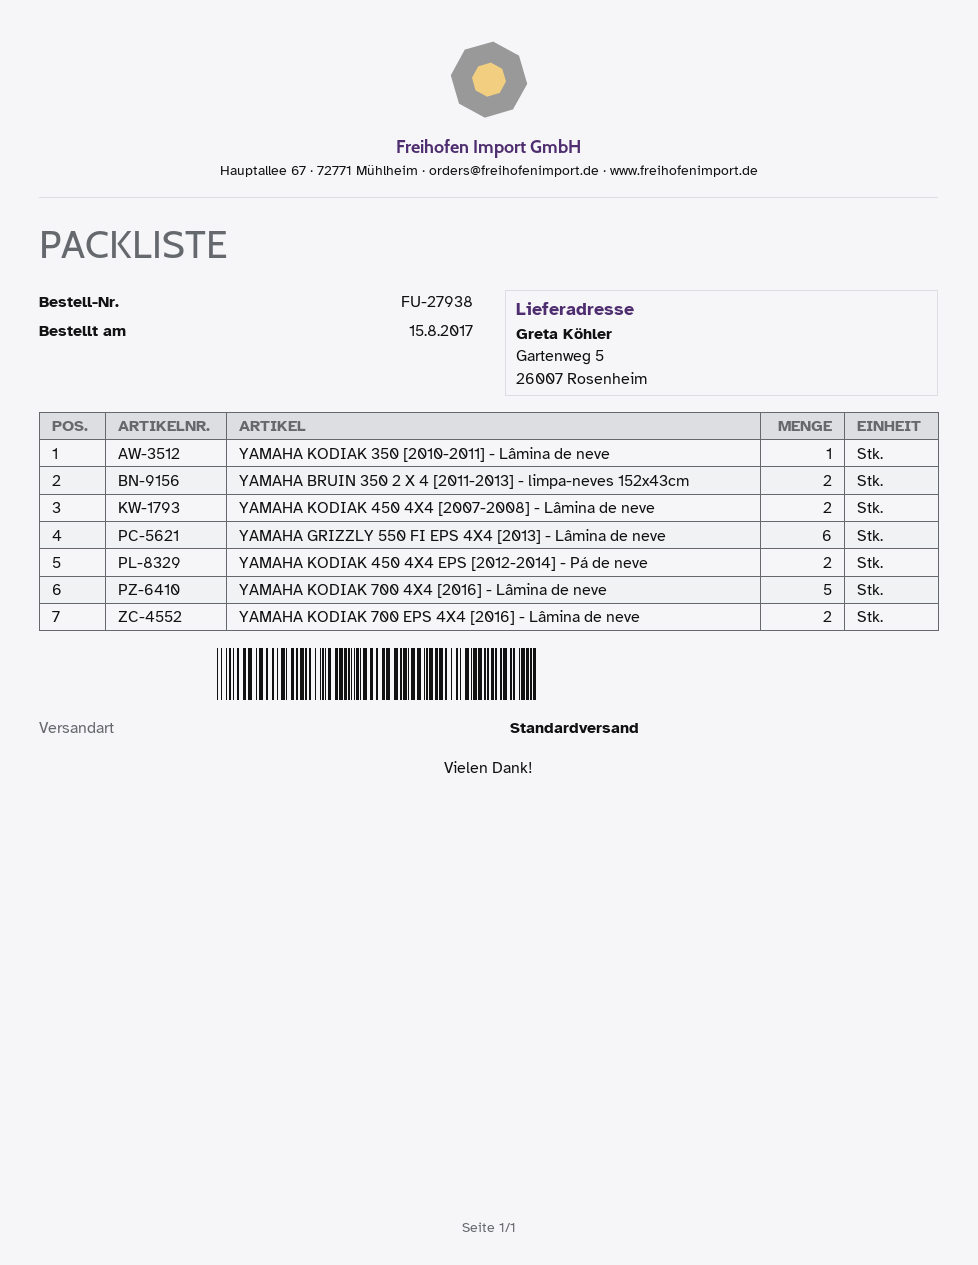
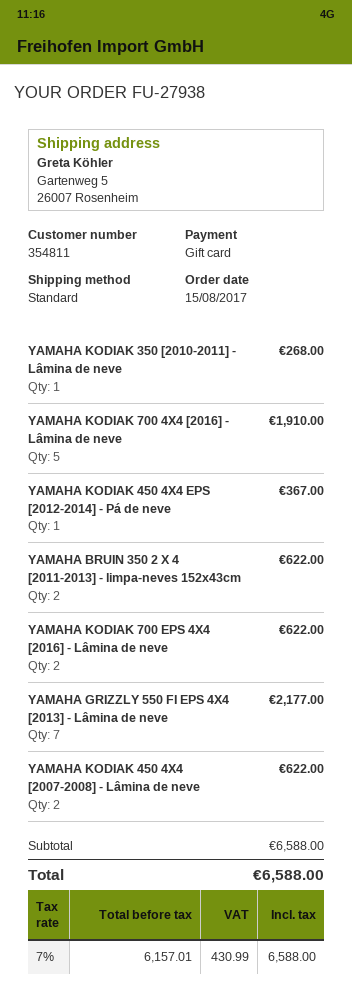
YAMAHA GRIZZLY 550 FI EPS 4X4 [2013] - Lâmina de neve: 6 -> 7
YAMAHA KODIAK 450 4X4 EPS [2012-2014] - Pá de neve: 2 -> 1

